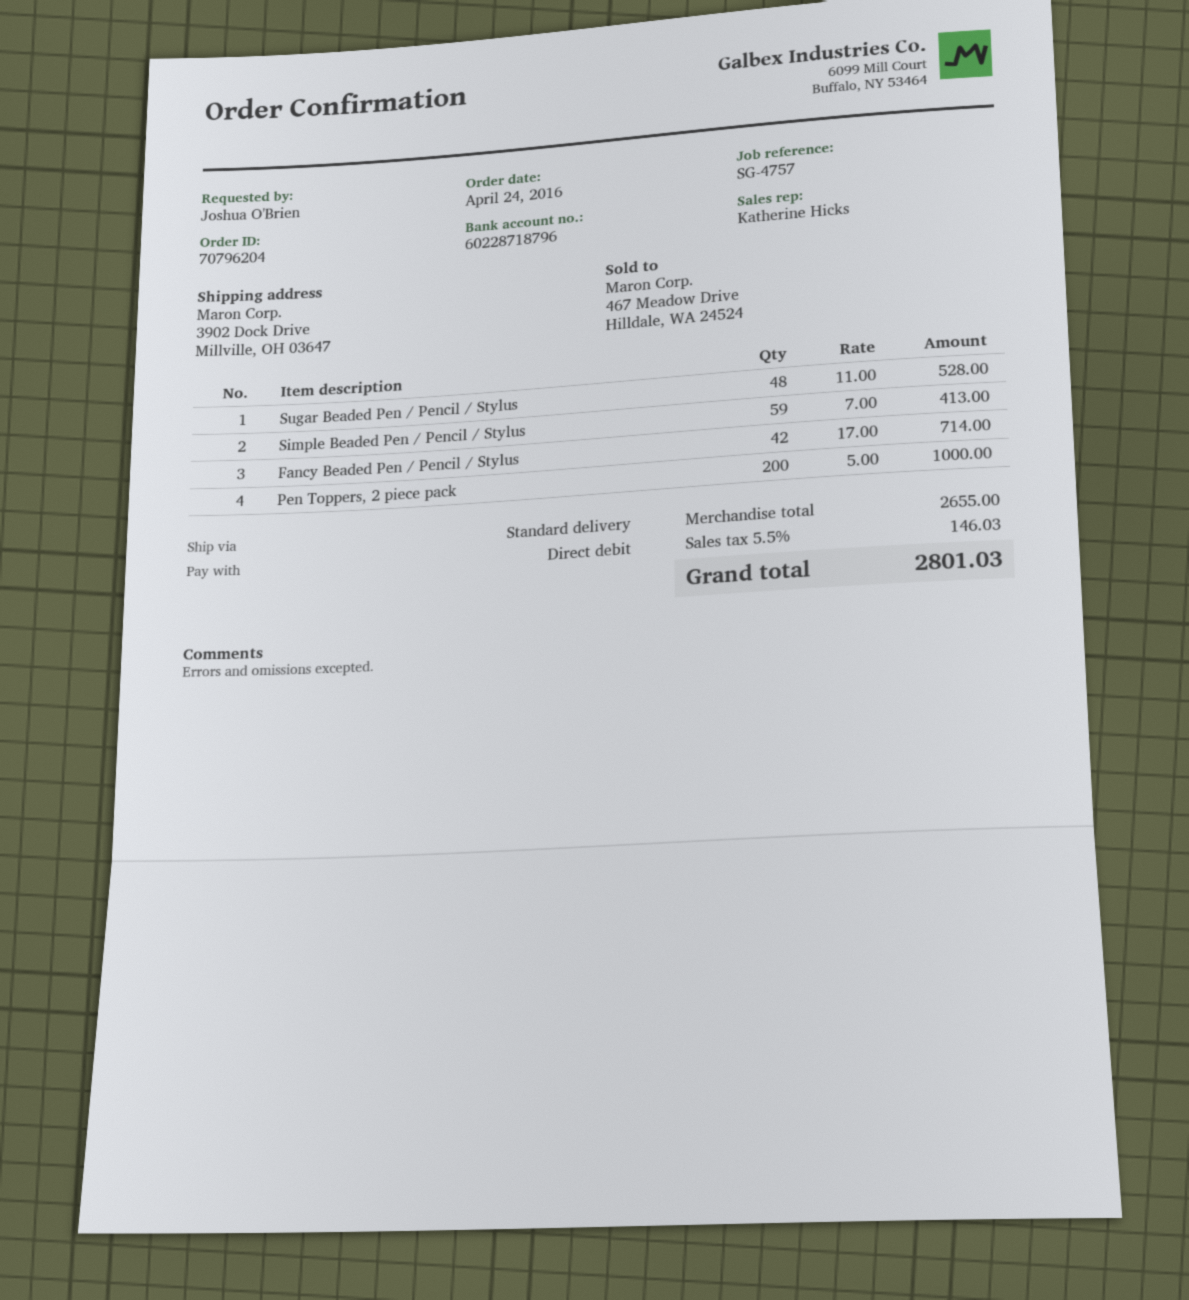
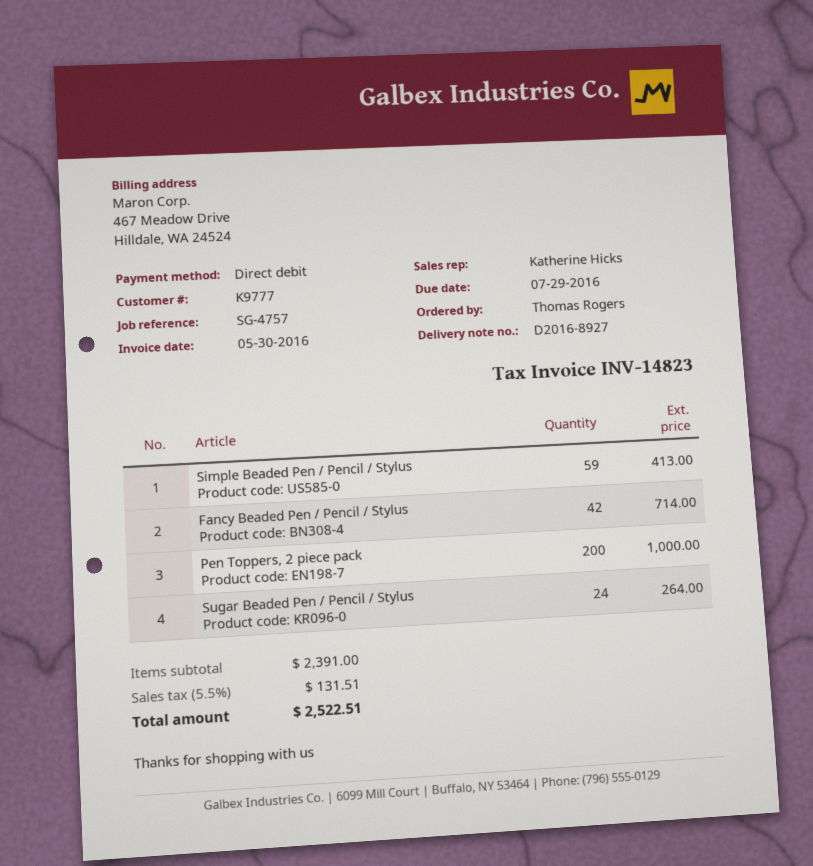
ordered by: Joshua O'Brien -> Thomas Rogers
Sugar Beaded Pen / Pencil / Stylus: 48 for 528.00 -> 24 for 264.00
subtotal: 2655.00 -> 2391.00
tax: 5.5% = 146.03 -> 5.5% = 131.51
total: 2801.03 -> 2522.51

